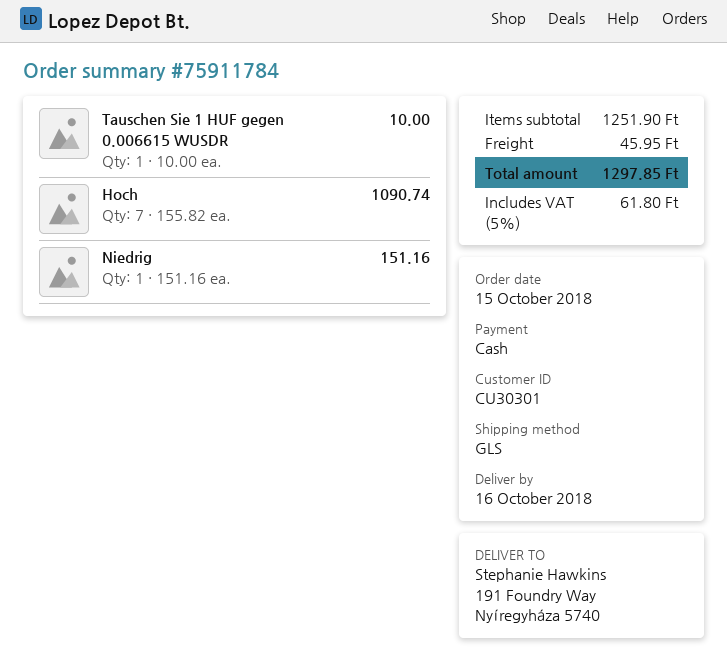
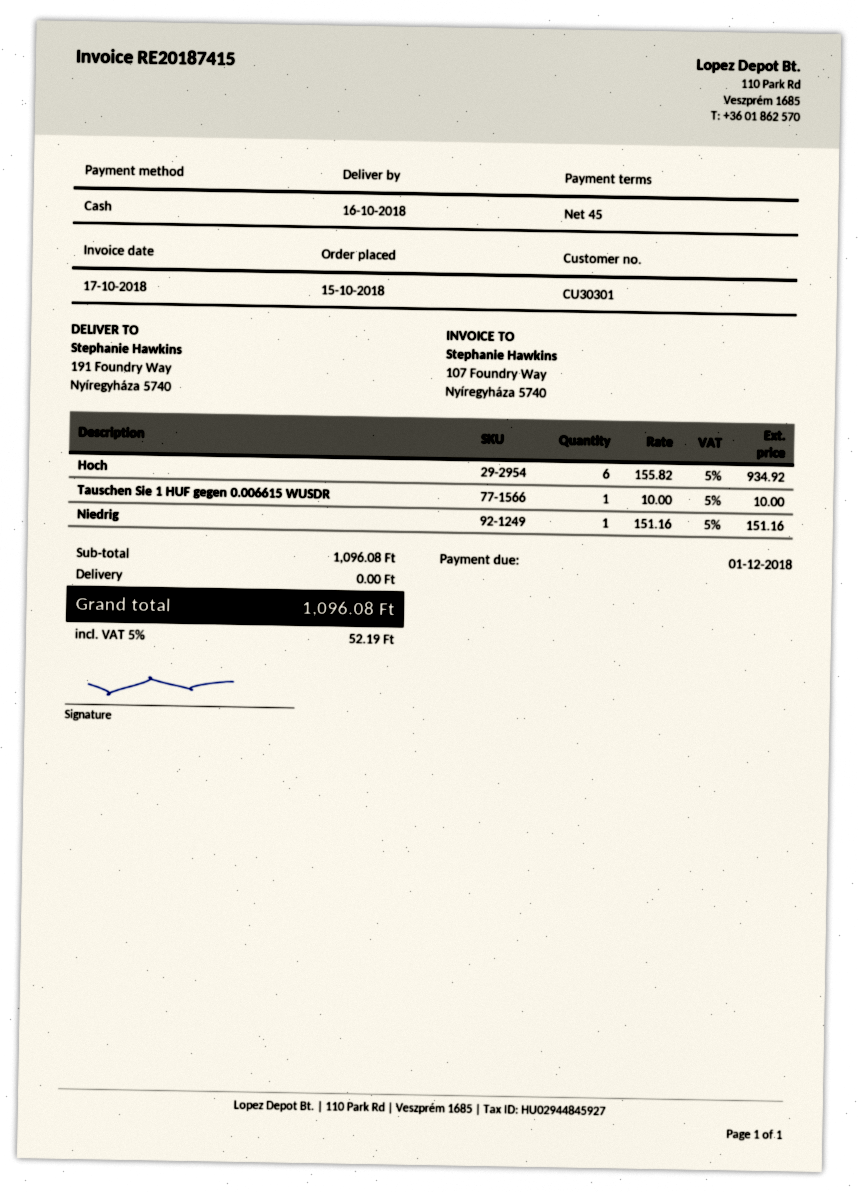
Hoch: 7 x 155.82 = 1090.74 -> 6 x 155.82 = 934.92
subtotal: 1251.90 -> 1096.08
shipping: 45.95 -> 0.00
tax: 5% = 61.80 -> 5% = 52.19
total: 1297.85 -> 1096.08

